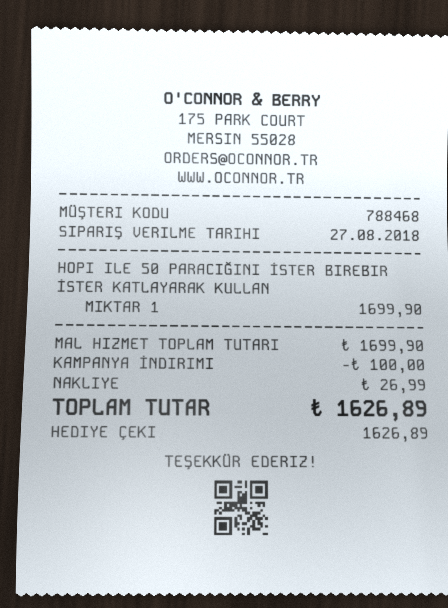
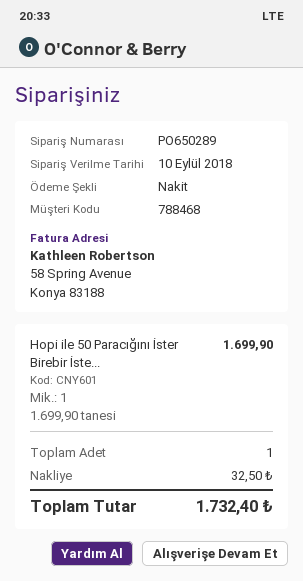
order date: 2018-08-27 -> 2018-09-10
payment method: gift card -> cash
discount: 100.00 -> none
shipping: 26.99 -> 32.50
total: 1626.89 -> 1732.40

